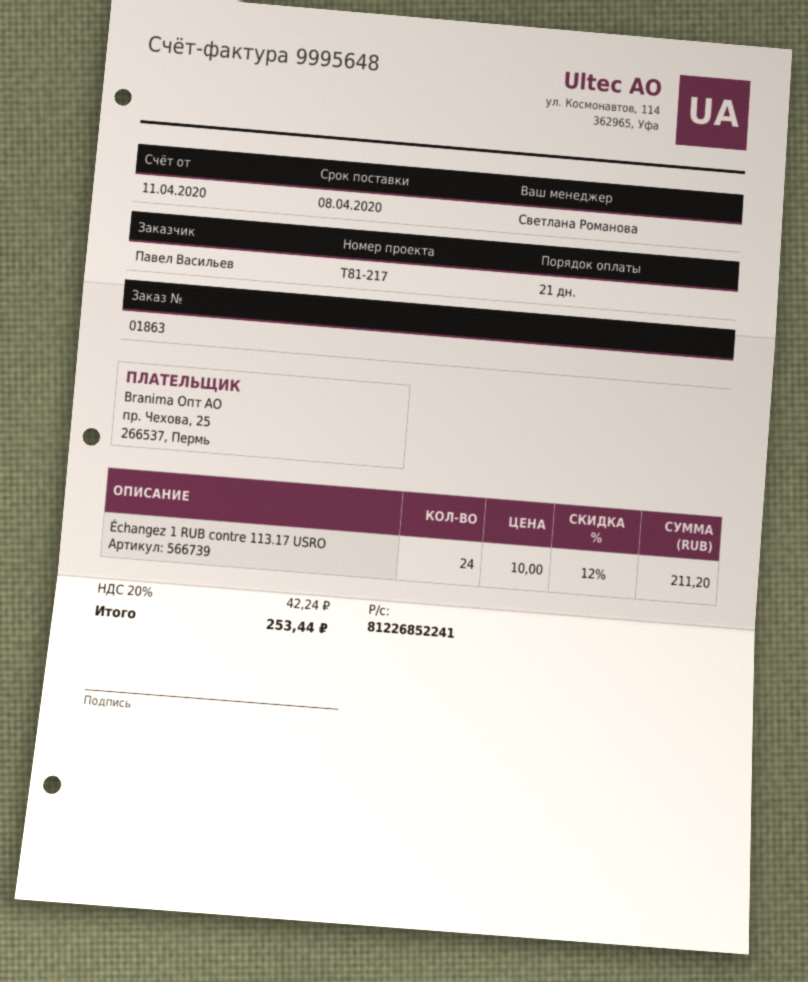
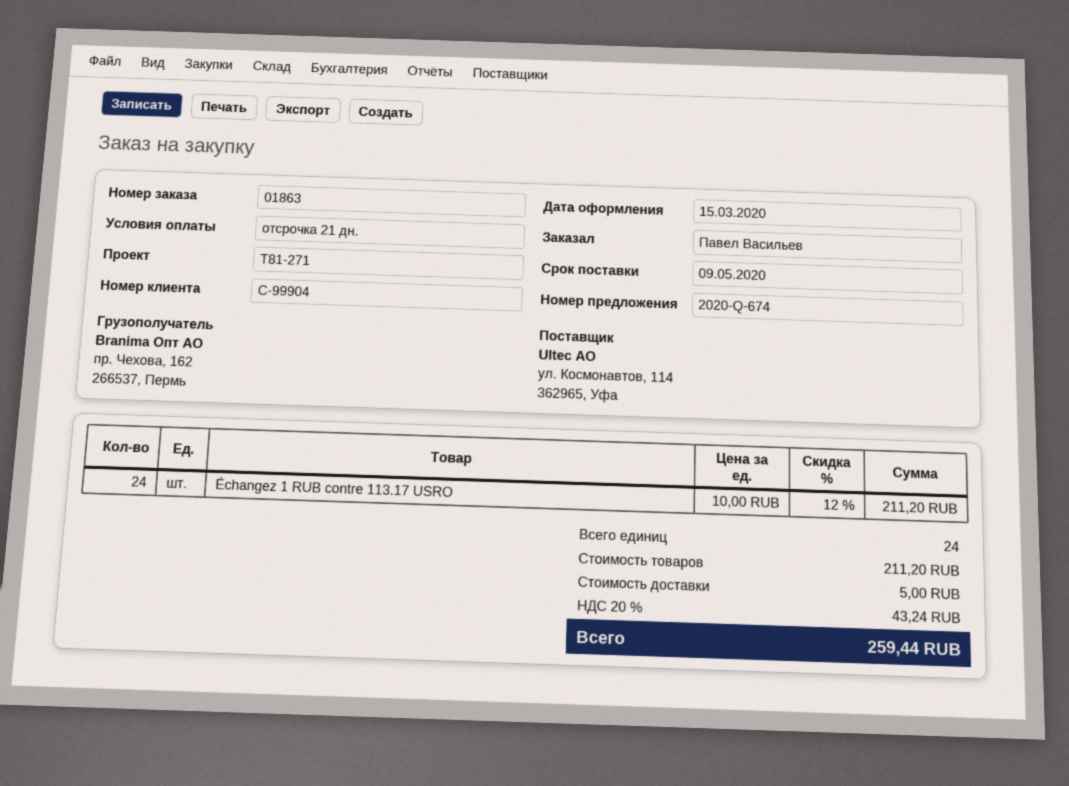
delivery date: 2020-04-08 -> 2020-05-09
reference: T81-217 -> T81-271
shipping: none -> 5.00
tax: 20% = 42.24 -> 20% = 43.24
total: 253.44 -> 259.44

